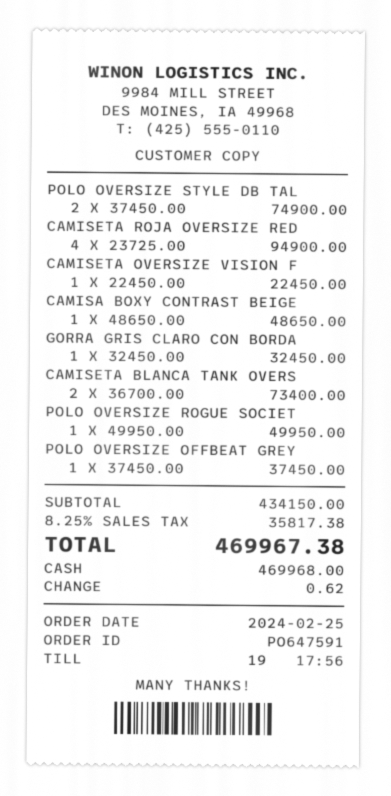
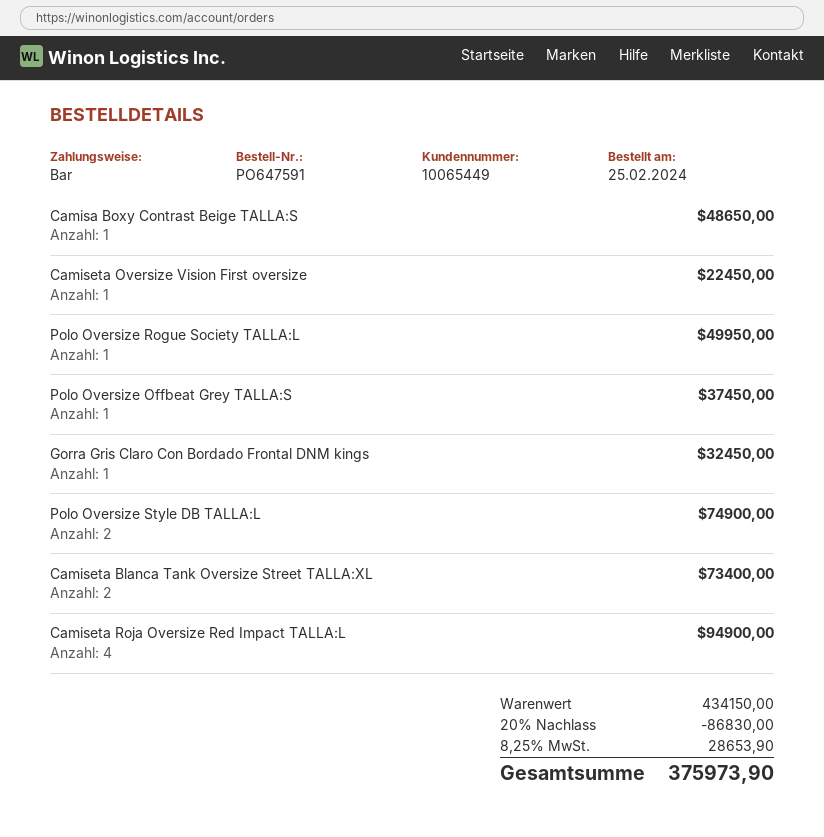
discount: none -> 20% = 86830.00
tax: 8.25% = 35817.38 -> 8.25% = 28653.90
total: 469967.38 -> 375973.90

